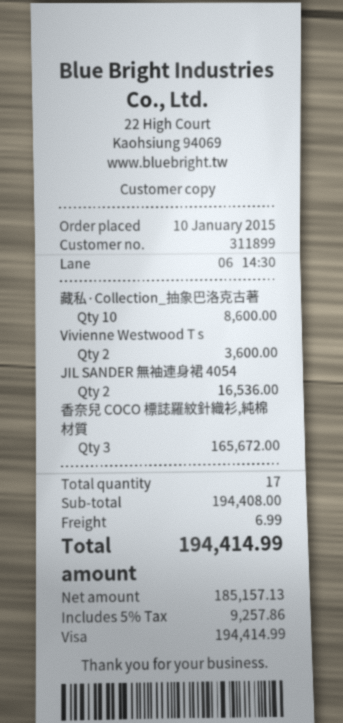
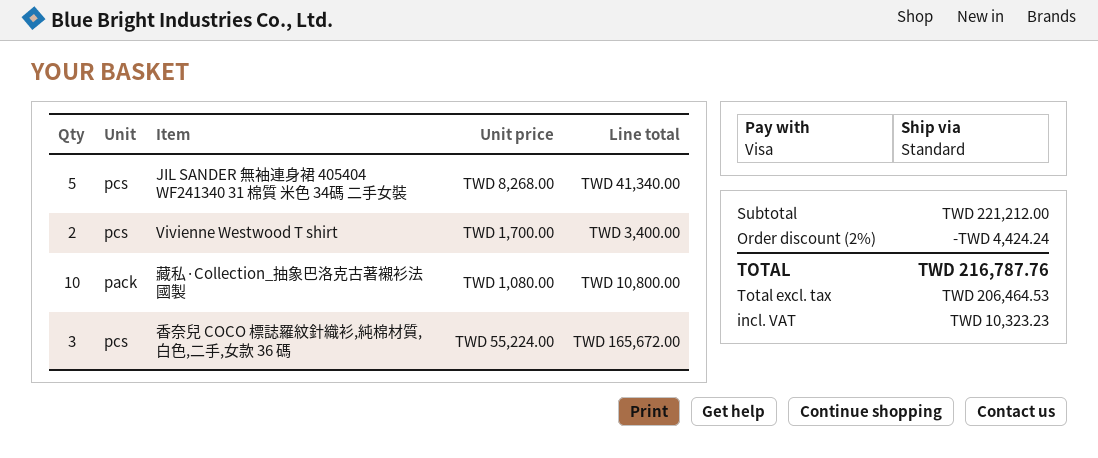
藏私·Collection_抽象巴洛克古著: 10 for 8600.00 -> 10 for 10800.00
Vivienne Westwood T s: 2 for 3600.00 -> 2 for 3400.00
JIL SANDER 無袖連身裙 4054: 2 for 16536.00 -> 5 for 41340.00
subtotal: 194408.00 -> 221212.00
discount: none -> 2% = 4424.24
shipping: 6.99 -> none
net: 185157.13 -> 206464.53
tax: 9257.86 -> 10323.23
total: 194414.99 -> 216787.76

